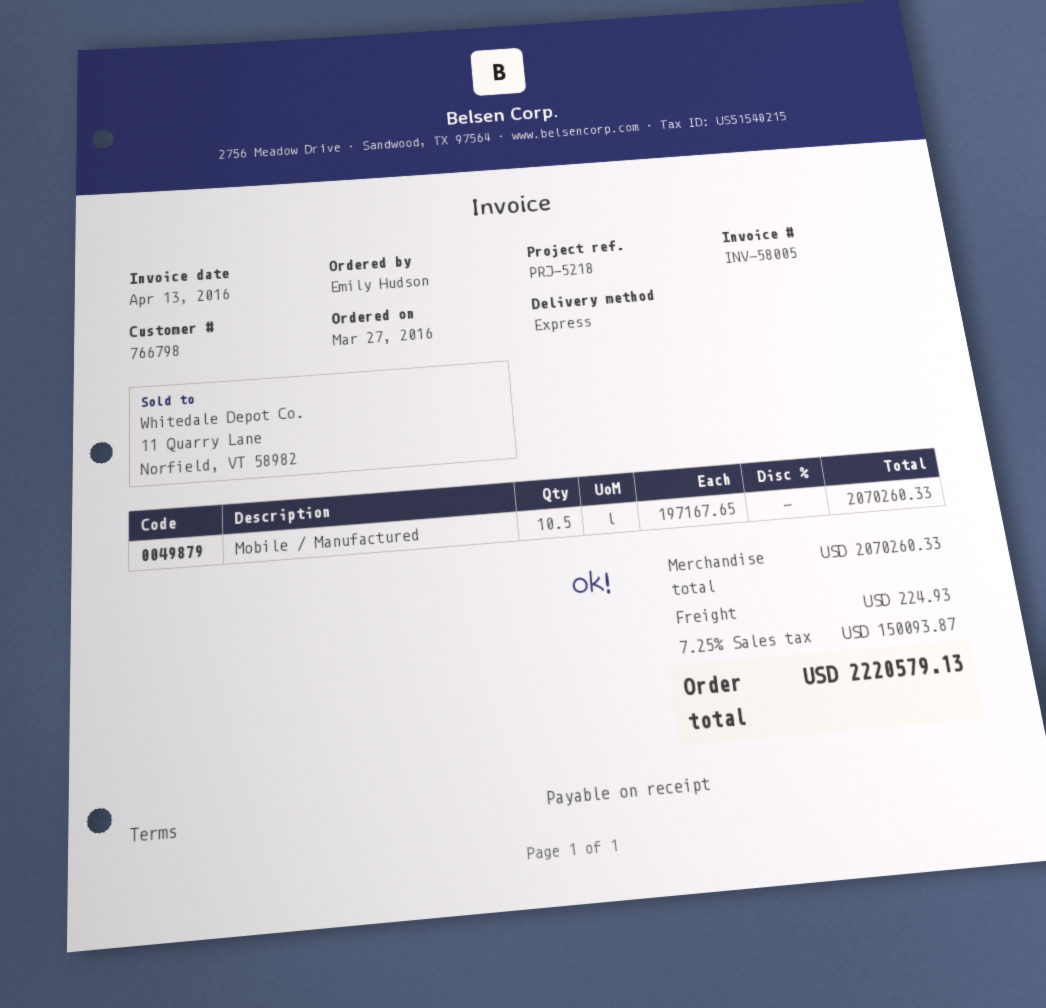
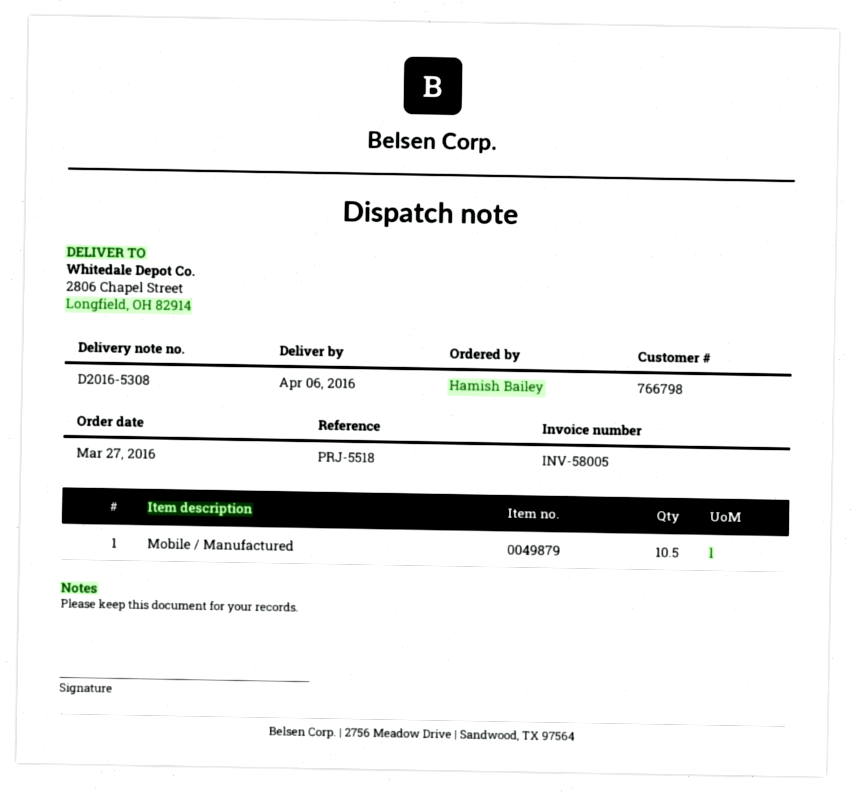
reference: PRJ-5218 -> PRJ-5518
ordered by: Emily Hudson -> Hamish Bailey

